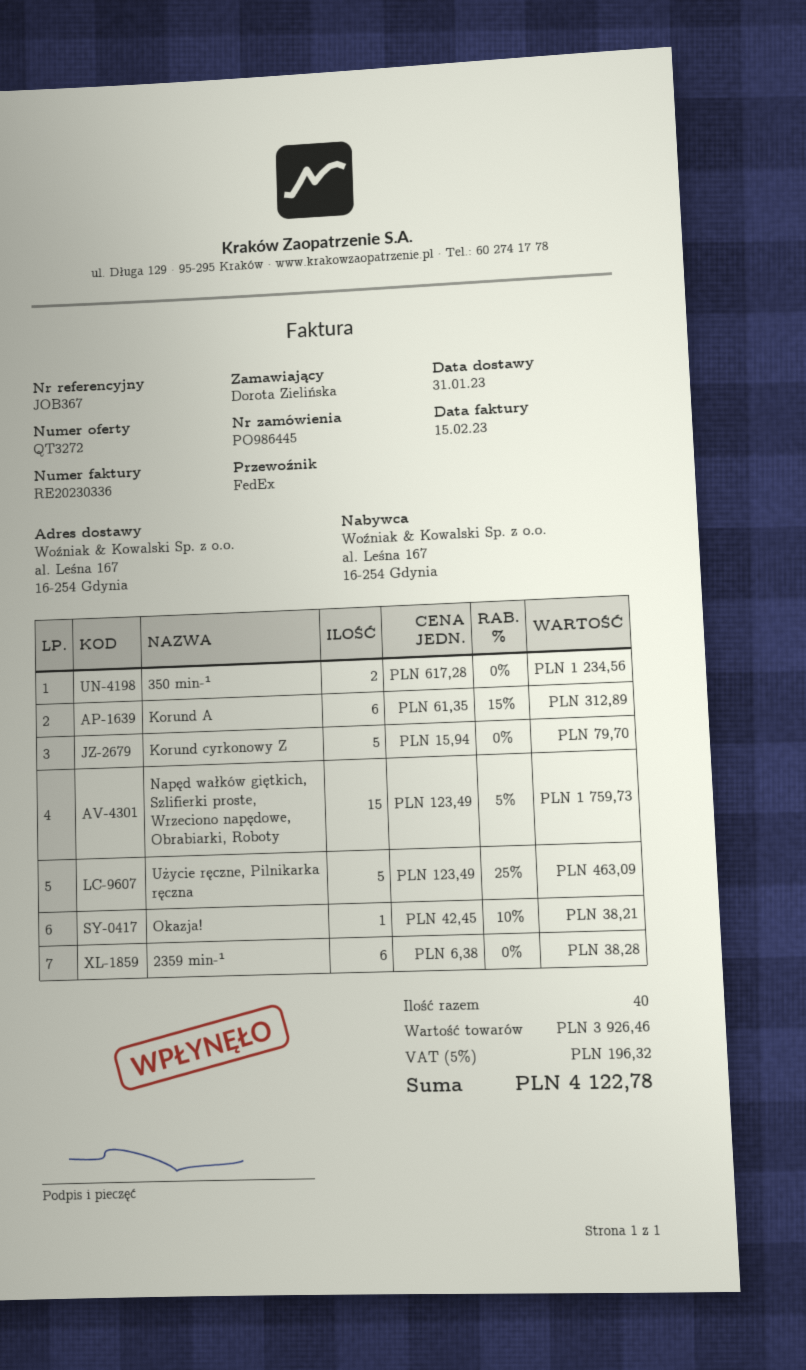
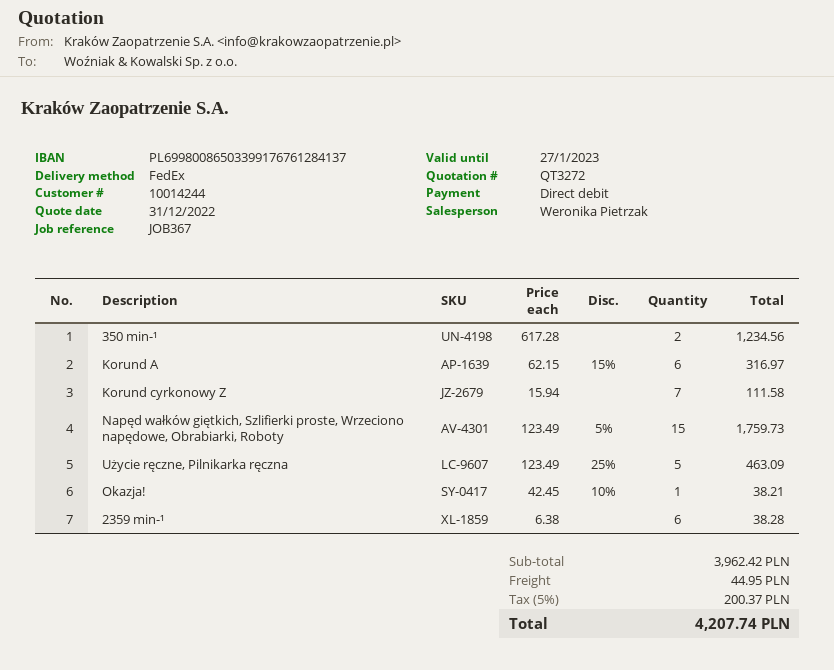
Korund A: 6 x 61.35 - 15% = 312.89 -> 6 x 62.15 - 15% = 316.97
Korund cyrkonowy Z: 5 x 15.94 = 79.70 -> 7 x 15.94 = 111.58
subtotal: 3926.46 -> 3962.42
shipping: none -> 44.95
tax: 5% = 196.32 -> 5% = 200.37
total: 4122.78 -> 4207.74

